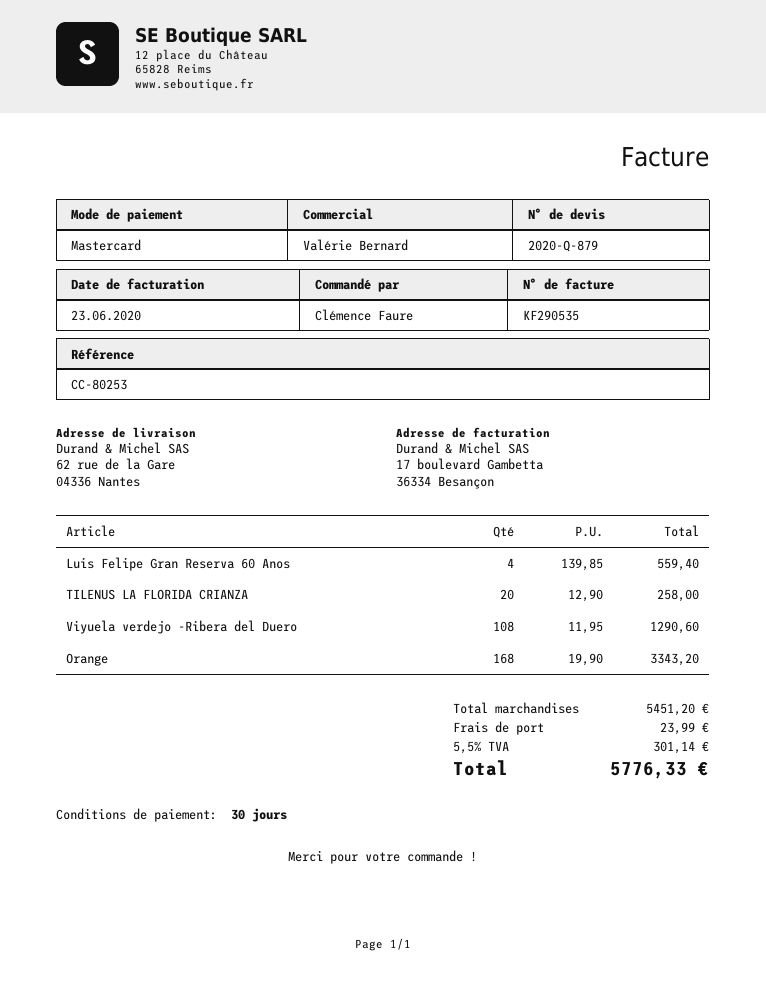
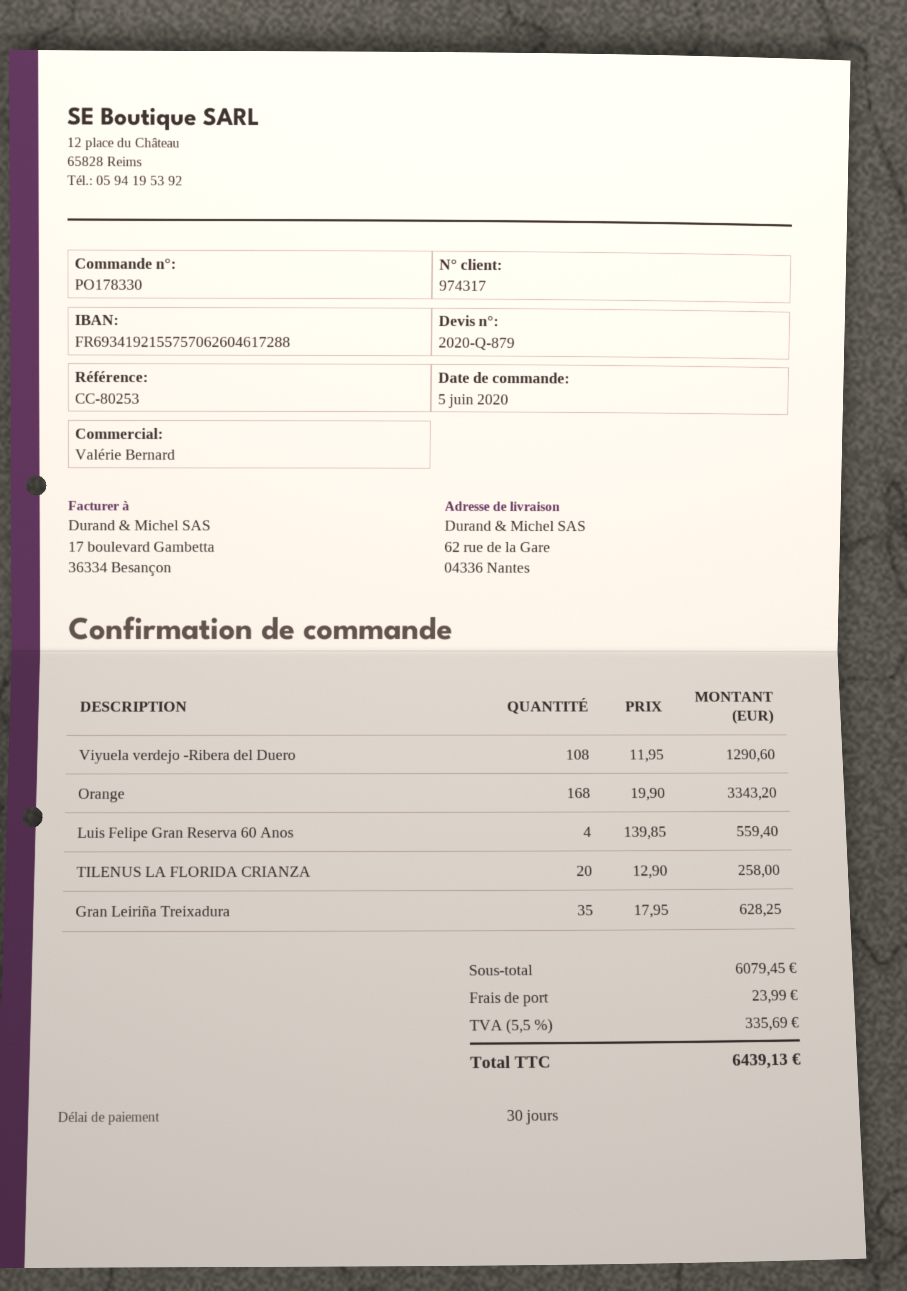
Gran Leiriña Treixadura: none -> 35 x 17.95 = 628.25
subtotal: 5451.20 -> 6079.45
tax: 5.5% = 301.14 -> 5.5% = 335.69
total: 5776.33 -> 6439.13

